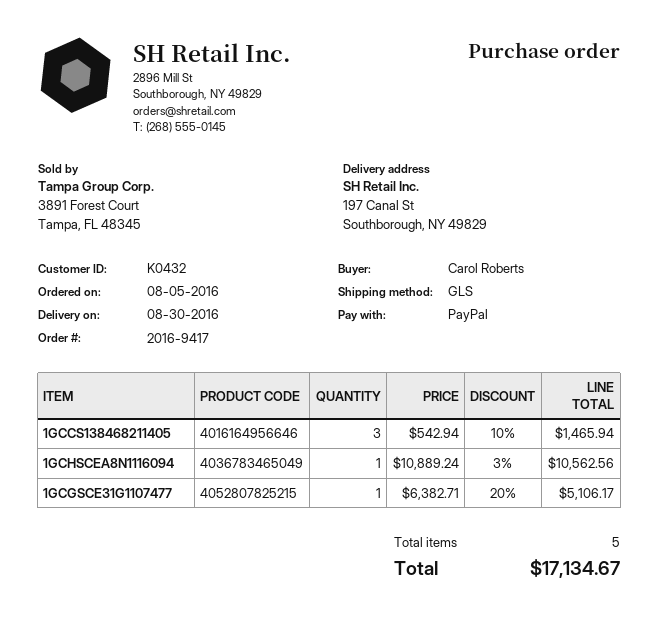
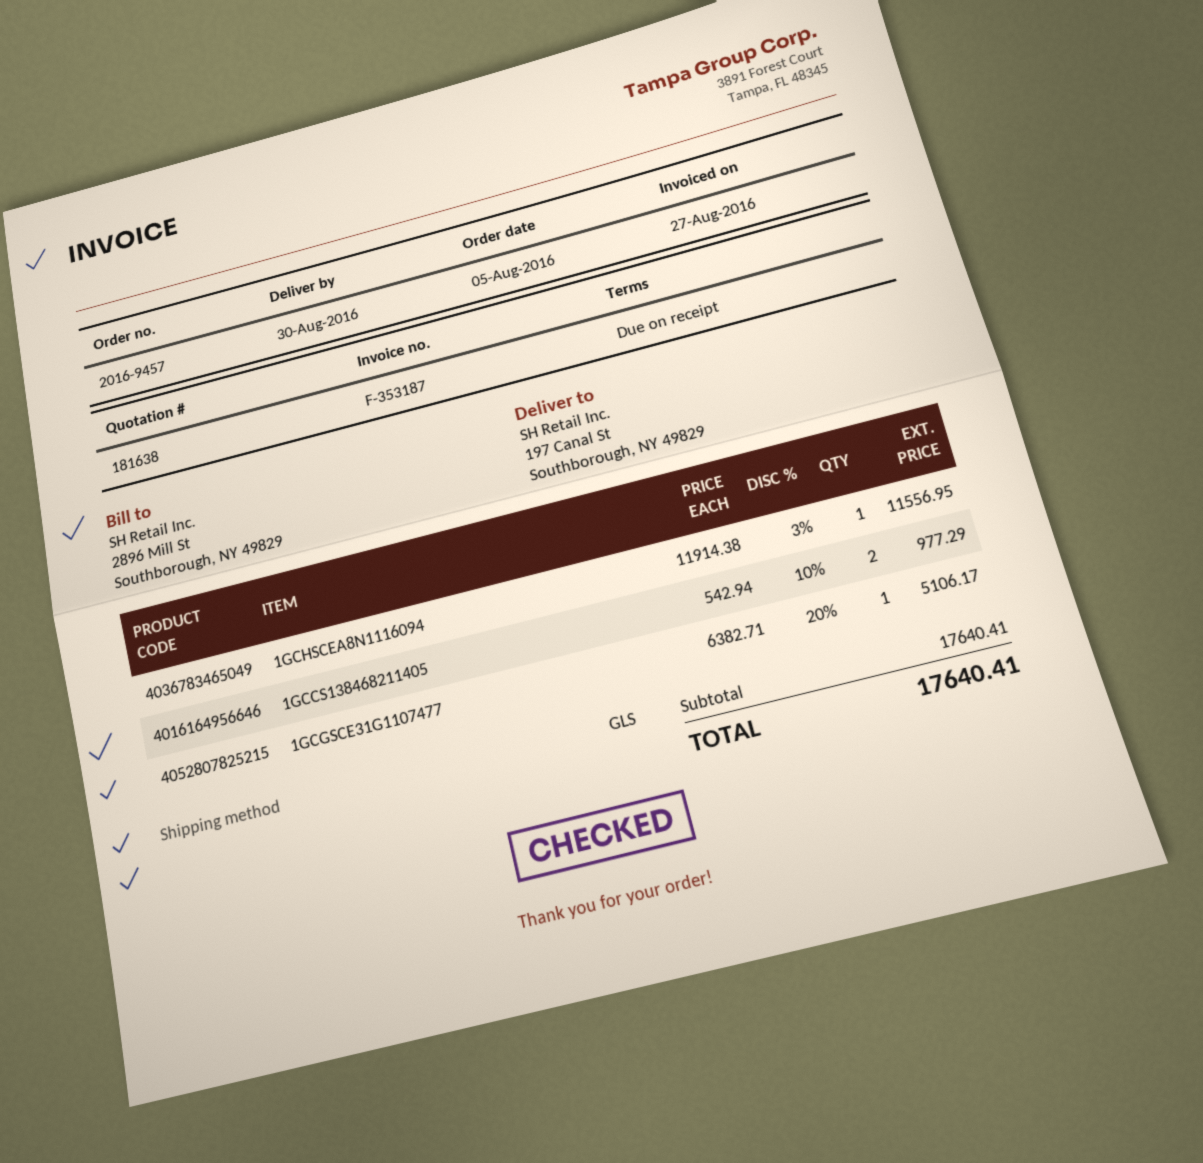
order number: 2016-9417 -> 2016-9457
1GCCS138468211405: 3 x 542.94 - 10% = 1465.94 -> 2 x 542.94 - 10% = 977.29
1GCHSCEA8N1116094: 1 x 10889.24 - 3% = 10562.56 -> 1 x 11914.38 - 3% = 11556.95
total: 17134.67 -> 17640.41

